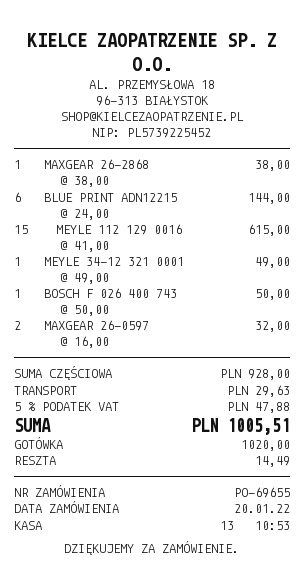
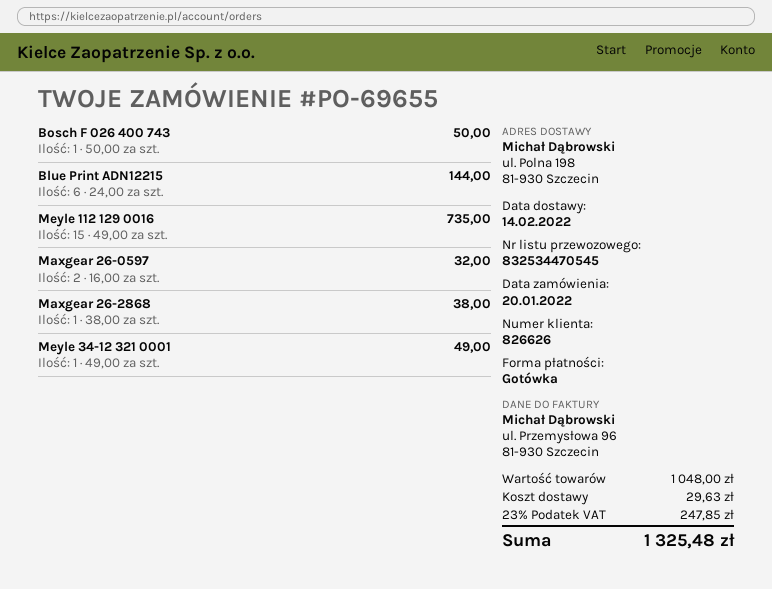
MEYLE 112 129 0016: 15 x 41.00 = 615.00 -> 15 x 49.00 = 735.00
subtotal: 928.00 -> 1048.00
tax: 5% = 47.88 -> 23% = 247.85
total: 1005.51 -> 1325.48

